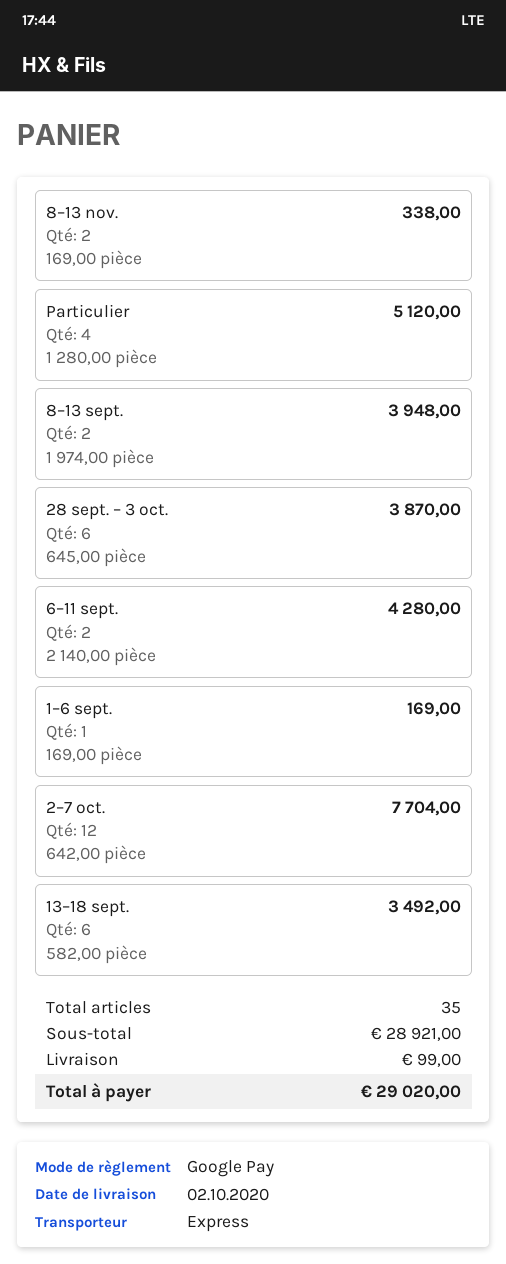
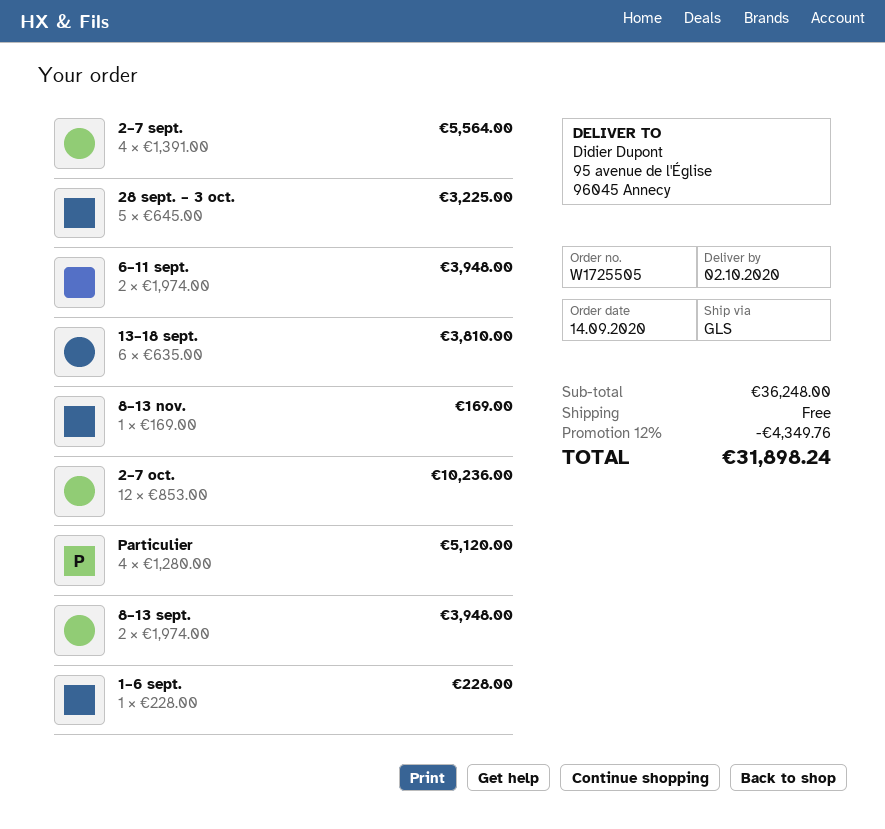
shipping method: express -> GLS
8–13 nov.: 2 x 169.00 = 338.00 -> 1 x 169.00 = 169.00
28 sept. – 3 oct.: 6 x 645.00 = 3870.00 -> 5 x 645.00 = 3225.00
6–11 sept.: 2 x 2140.00 = 4280.00 -> 2 x 1974.00 = 3948.00
1–6 sept.: 1 x 169.00 = 169.00 -> 1 x 228.00 = 228.00
2–7 oct.: 12 x 642.00 = 7704.00 -> 12 x 853.00 = 10236.00
13–18 sept.: 6 x 582.00 = 3492.00 -> 6 x 635.00 = 3810.00
2–7 sept.: none -> 4 x 1391.00 = 5564.00
subtotal: 28921.00 -> 36248.00
discount: none -> 12% = 4349.76
shipping: 99.00 -> 0.00
total: 29020.00 -> 31898.24

